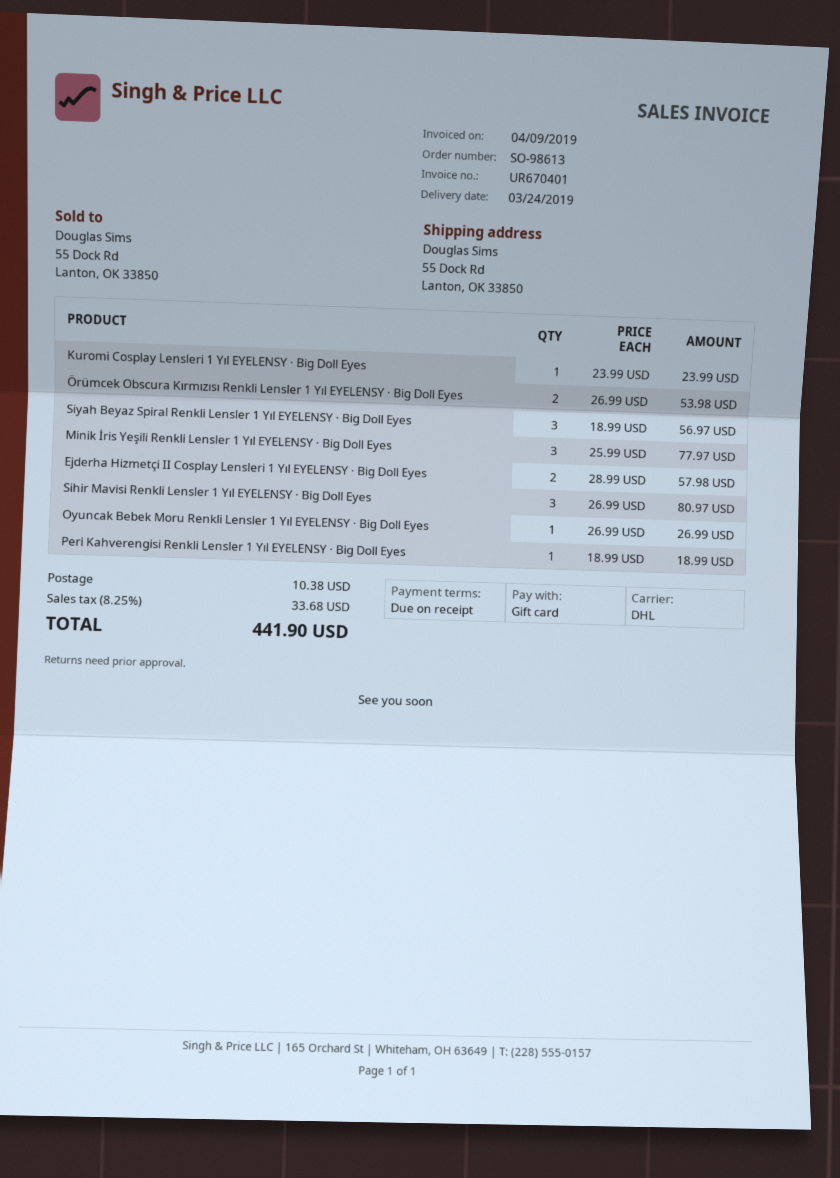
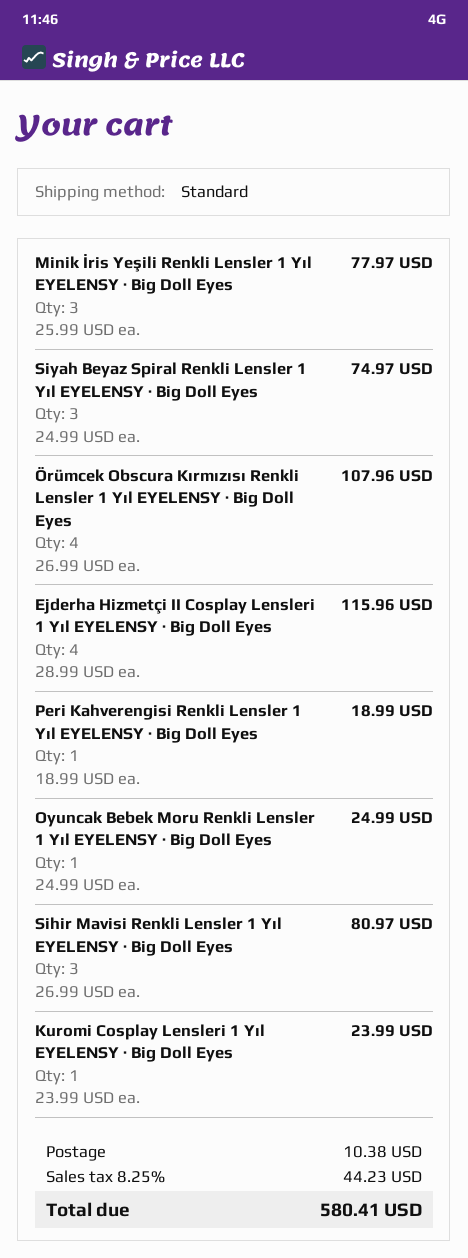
shipping method: DHL -> standard
Örümcek Obscura Kırmızısı Renkli Lensler 1 Yıl EYELENSY · Big Doll Eyes: 2 x 26.99 = 53.98 -> 4 x 26.99 = 107.96
Siyah Beyaz Spiral Renkli Lensler 1 Yıl EYELENSY · Big Doll Eyes: 3 x 18.99 = 56.97 -> 3 x 24.99 = 74.97
Ejderha Hizmetçi II Cosplay Lensleri 1 Yıl EYELENSY · Big Doll Eyes: 2 x 28.99 = 57.98 -> 4 x 28.99 = 115.96
Oyuncak Bebek Moru Renkli Lensler 1 Yıl EYELENSY · Big Doll Eyes: 1 x 26.99 = 26.99 -> 1 x 24.99 = 24.99
tax: 8.25% = 33.68 -> 8.25% = 44.23
total: 441.90 -> 580.41

